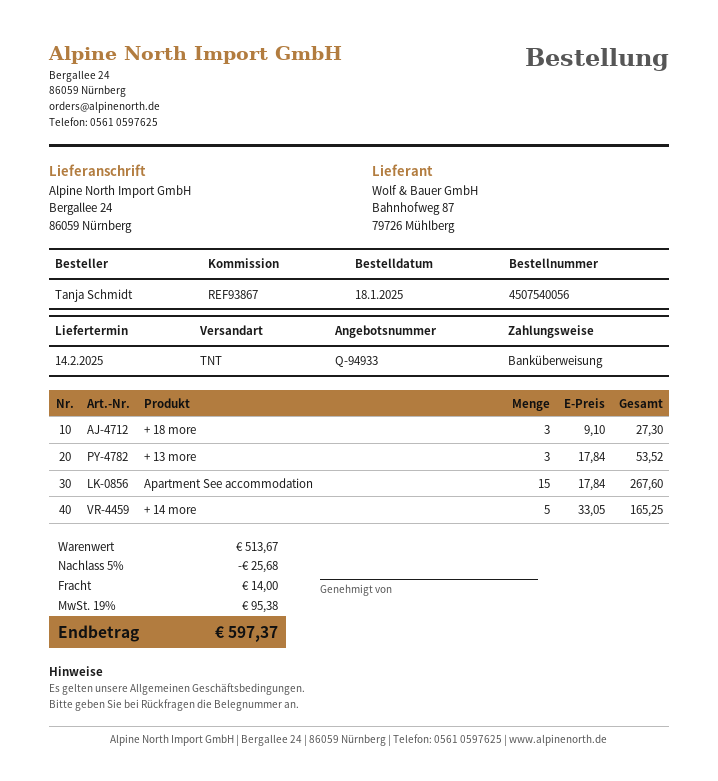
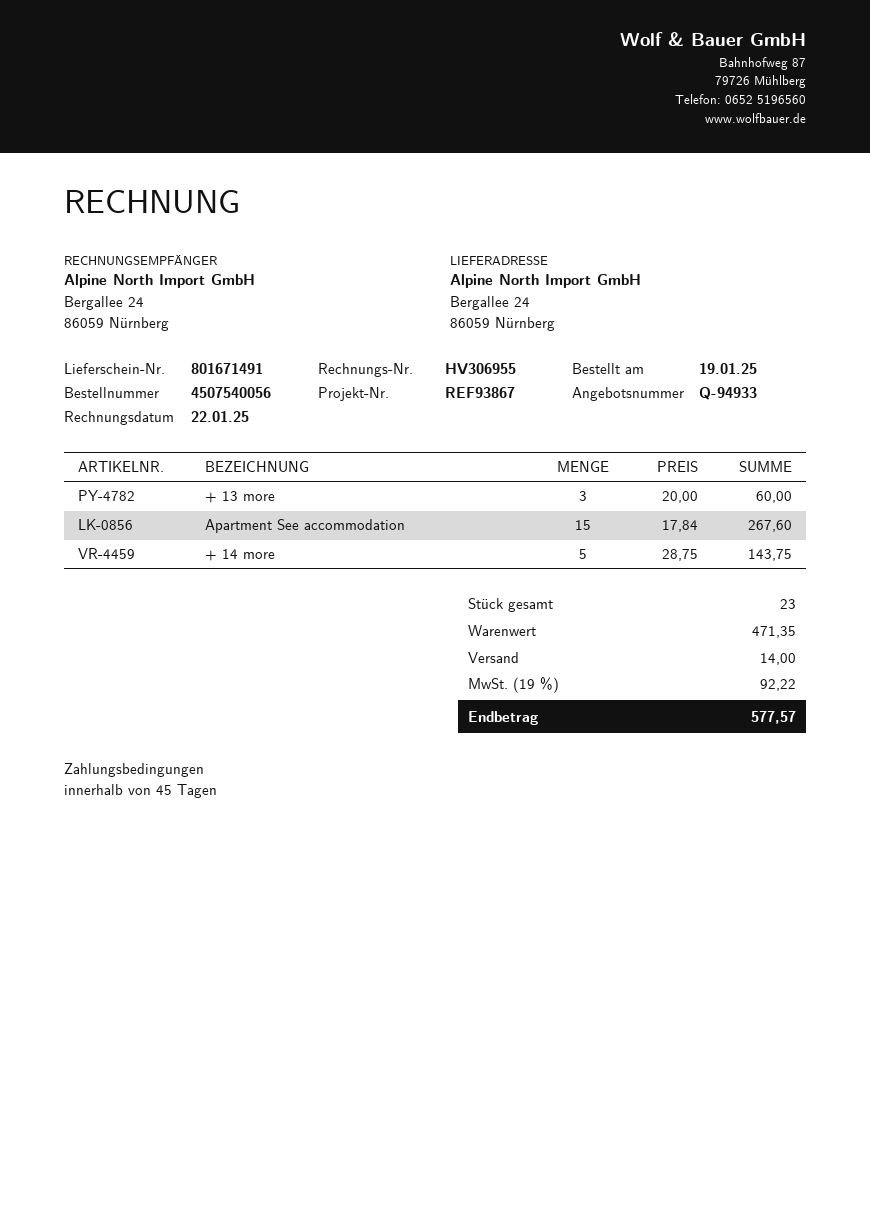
order date: 2025-01-18 -> 2025-01-19
+ 18 more: 3 x 9.10 = 27.30 -> none
+ 13 more: 3 x 17.84 = 53.52 -> 3 x 20.00 = 60.00
+ 14 more: 5 x 33.05 = 165.25 -> 5 x 28.75 = 143.75
subtotal: 513.67 -> 471.35
discount: 5% = 25.68 -> none
tax: 19% = 95.38 -> 19% = 92.22
total: 597.37 -> 577.57

